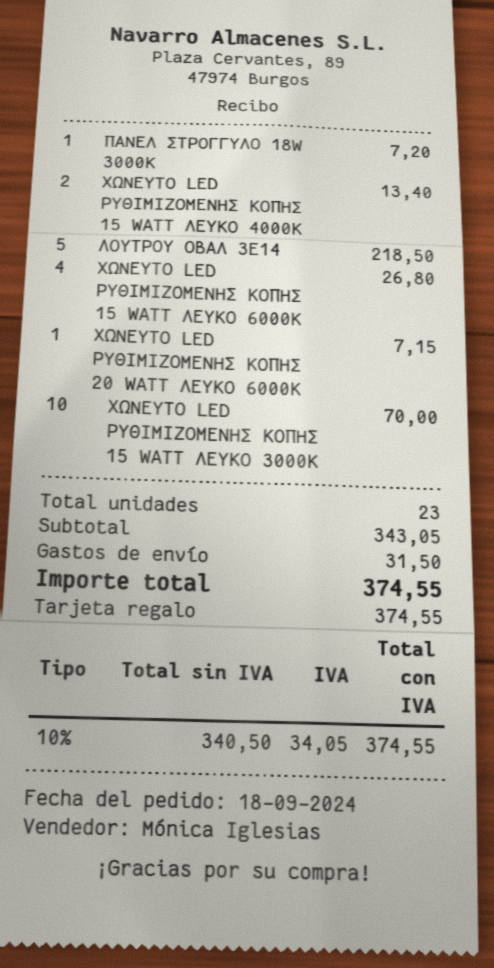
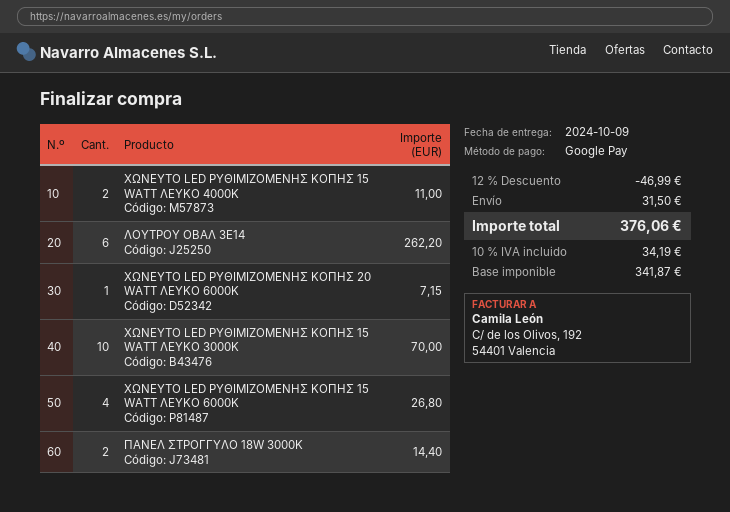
payment method: gift card -> Google Pay
ΠΑΝΕΛ ΣΤΡΟΓΓΥΛΟ 18W 3000K: 1 for 7.20 -> 2 for 14.40
ΧΩΝΕΥΤΟ LED ΡΥΘΙΜΙΖΟΜΕΝΗΣ ΚΟΠΗΣ 15 WATT ΛΕΥΚΟ 4000Κ: 2 for 13.40 -> 2 for 11.00
ΛΟΥΤΡΟΥ ΟΒΑΛ 3Ε14: 5 for 218.50 -> 6 for 262.20
discount: none -> 12% = 46.99
net: 340.50 -> 341.87
tax: 10% = 34.05 -> 10% = 34.19
total: 374.55 -> 376.06

